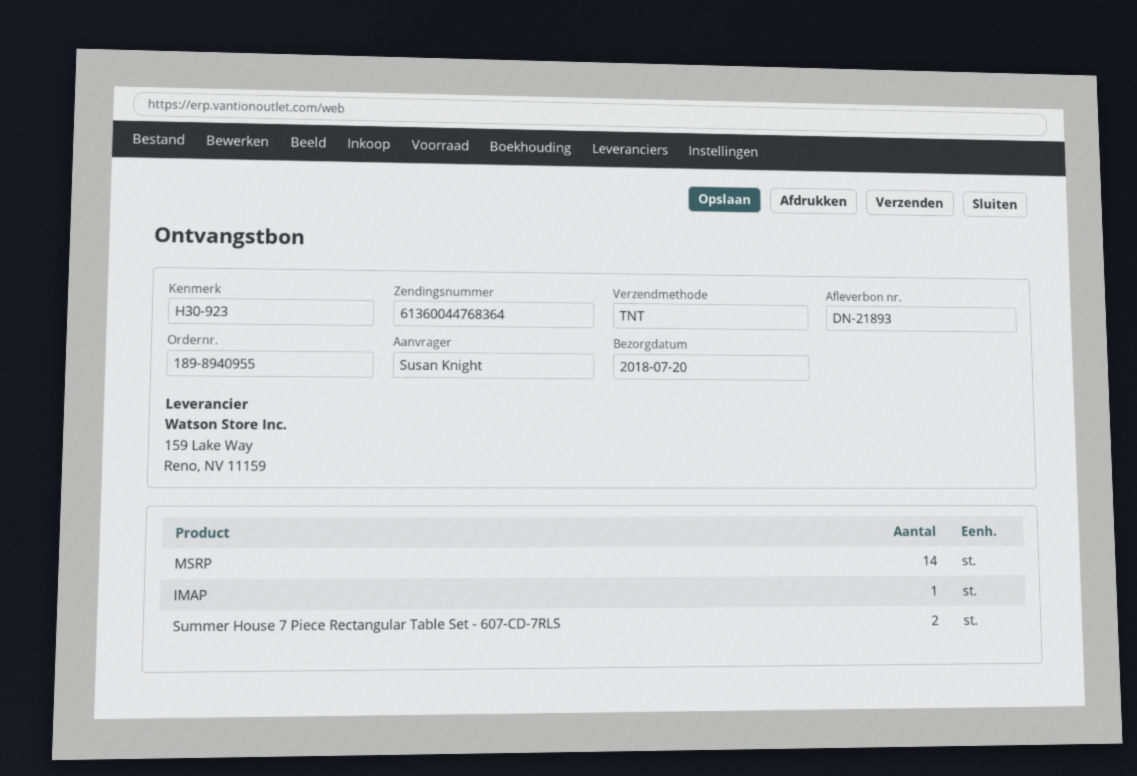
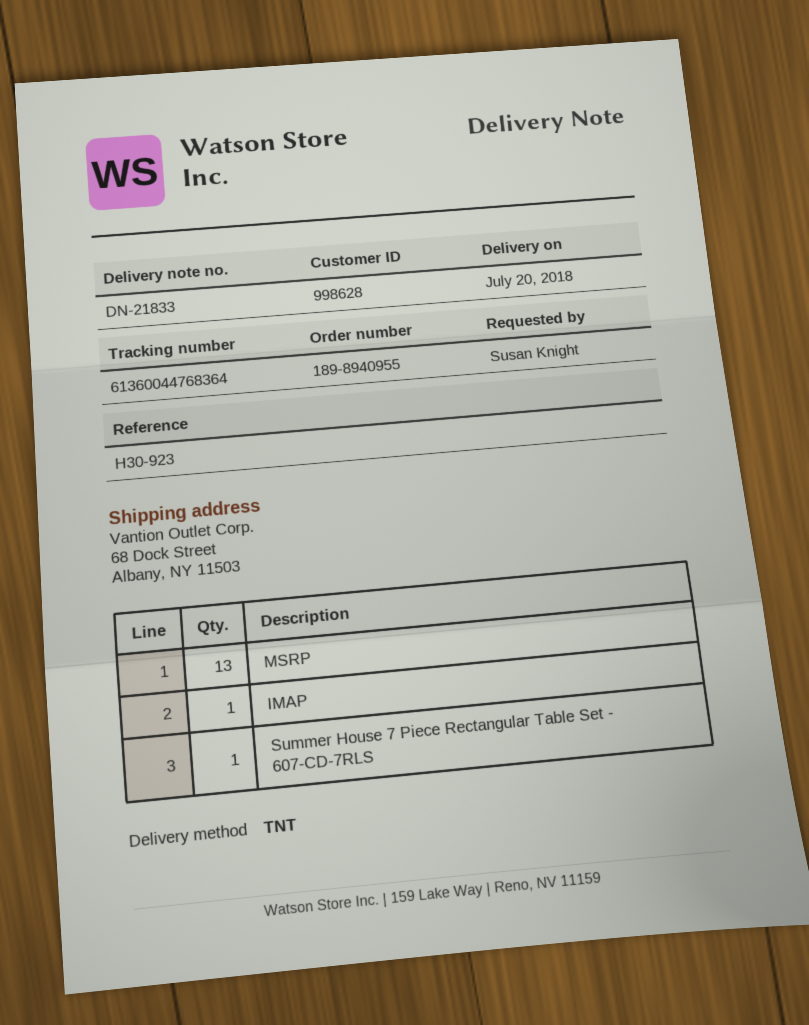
delivery note number: DN-21893 -> DN-21833
MSRP: 14 -> 13
Summer House 7 Piece Rectangular Table Set - 607-CD-7RLS: 2 -> 1

